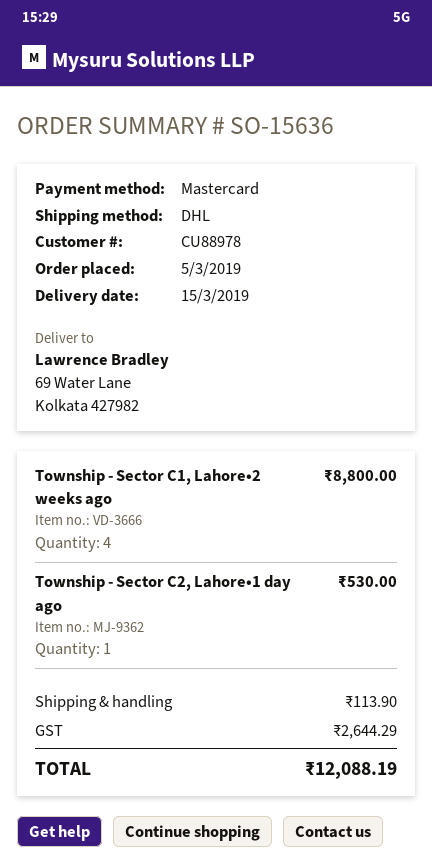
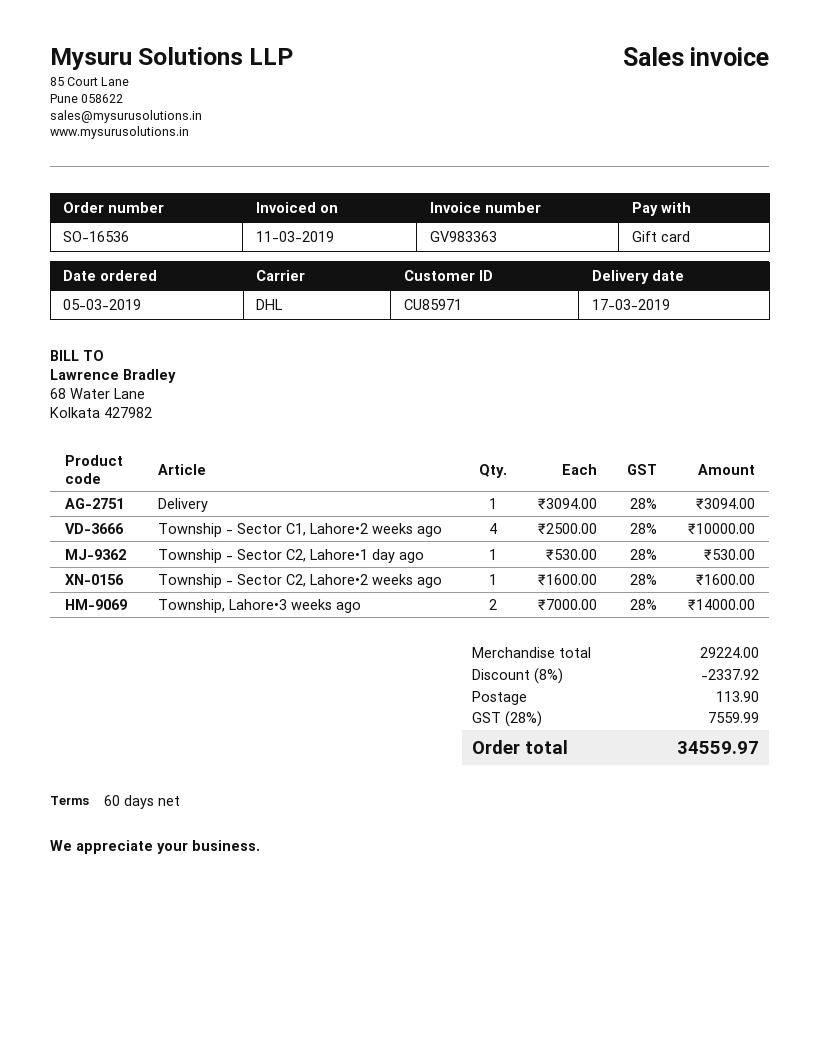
order number: SO-15636 -> SO-16536
delivery date: 2019-03-15 -> 2019-03-17
customer number: CU88978 -> CU85971
payment method: Mastercard -> gift card
Township - Sector C1, Lahore•2 weeks ago: 4 for 8800.00 -> 4 for 10000.00
Delivery: none -> 1 for 3094.00
Township - Sector C2, Lahore•2 weeks ago: none -> 1 for 1600.00
Township, Lahore•3 weeks ago: none -> 2 for 14000.00
discount: none -> 8% = 2337.92
tax: 2644.29 -> 7559.99
total: 12088.19 -> 34559.97

